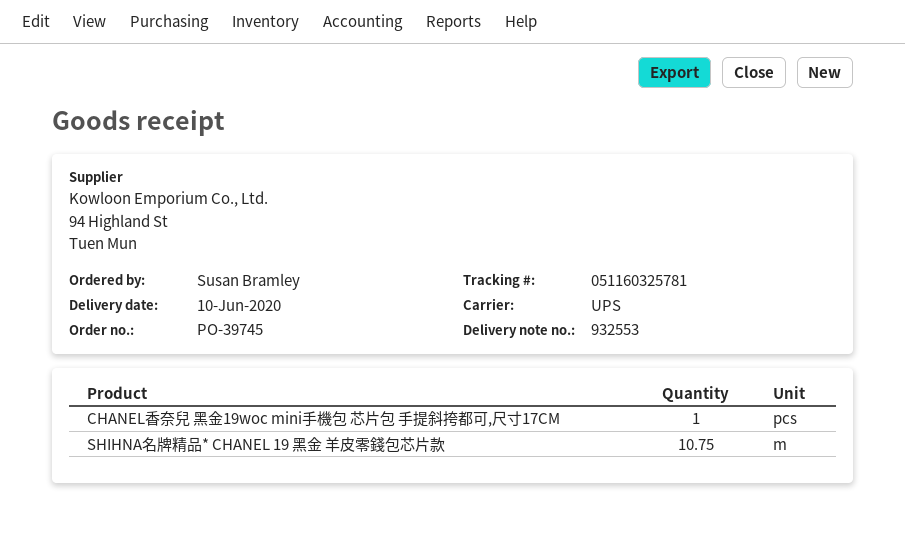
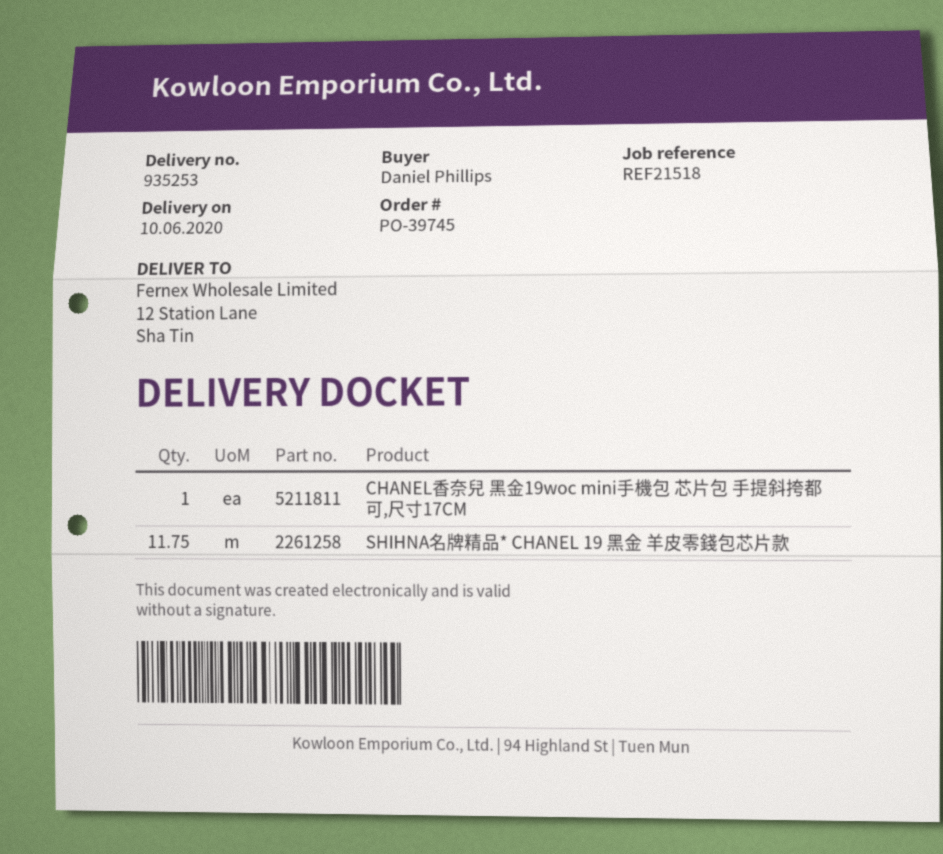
delivery note number: 932553 -> 935253
ordered by: Susan Bramley -> Daniel Phillips
SHIHNA名牌精品* CHANEL 19 黑金 羊皮零錢包芯片款: 10.75 -> 11.75

